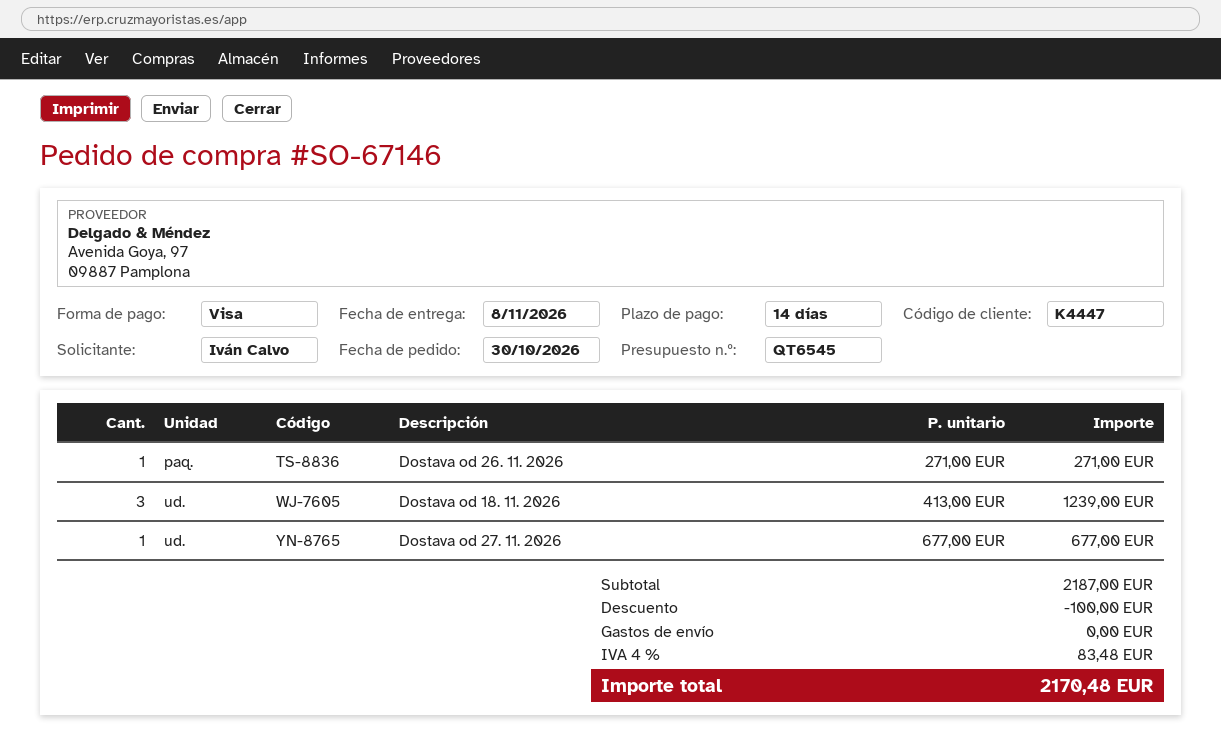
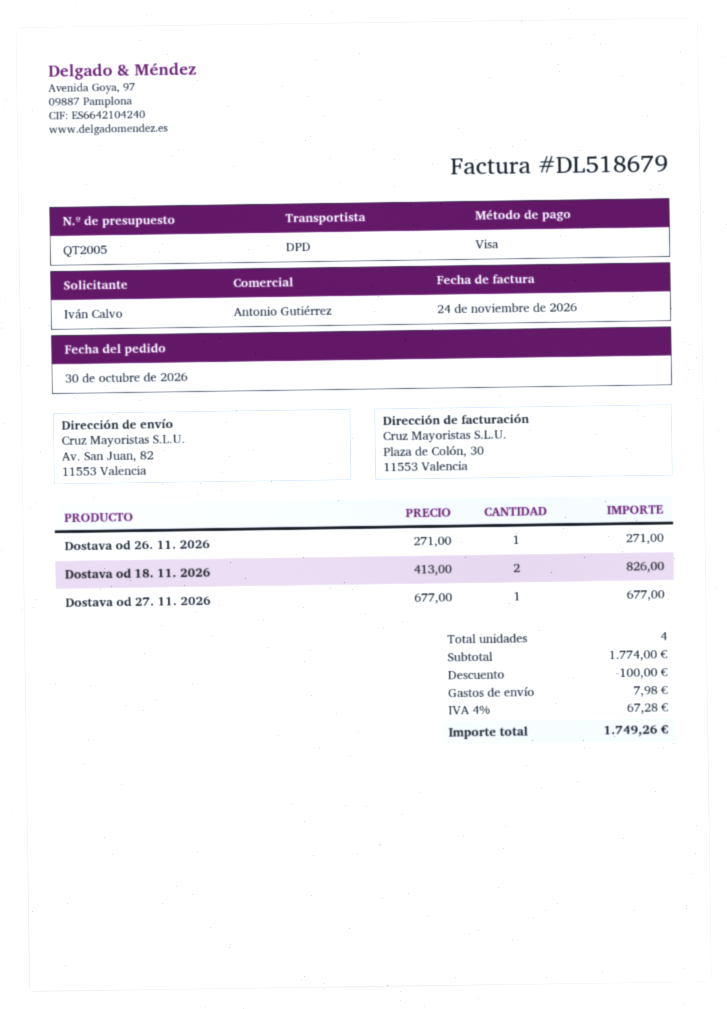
quote number: QT6545 -> QT2005
Dostava od 18. 11. 2026: 3 x 413.00 = 1239.00 -> 2 x 413.00 = 826.00
subtotal: 2187.00 -> 1774.00
shipping: 0.00 -> 7.98
tax: 4% = 83.48 -> 4% = 67.28
total: 2170.48 -> 1749.26

